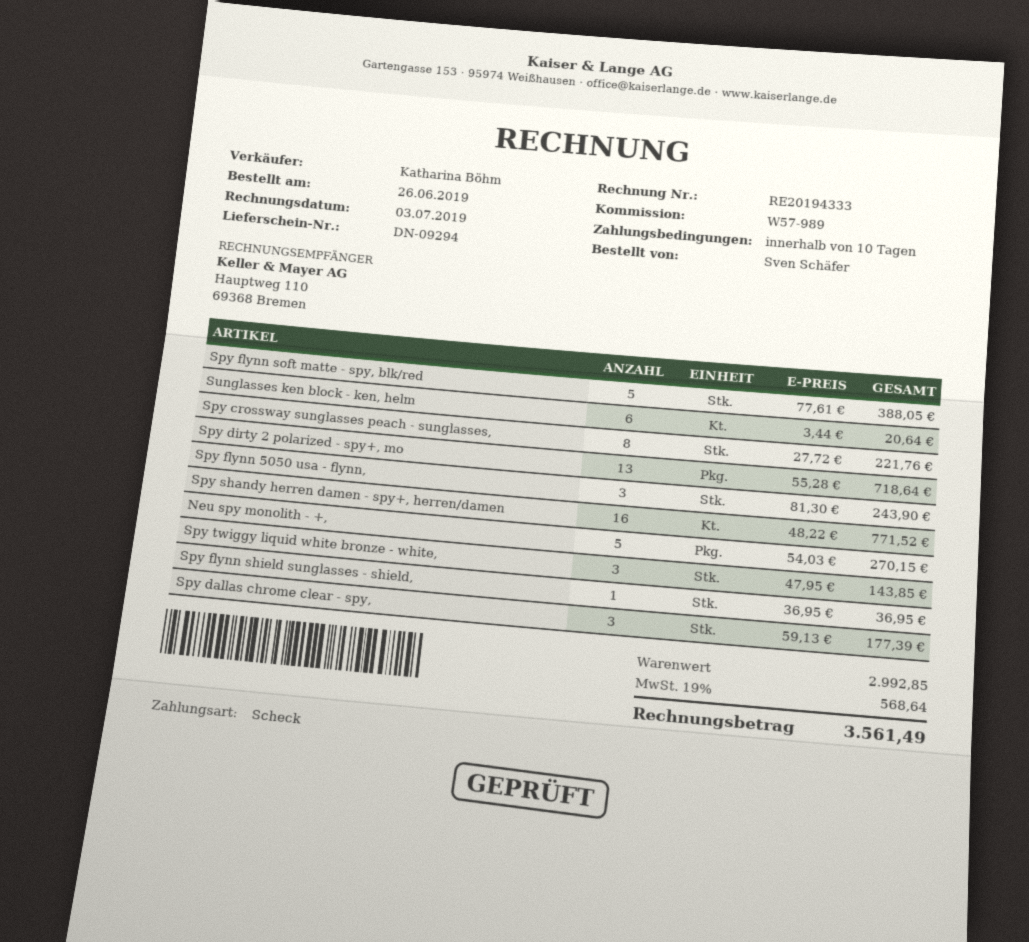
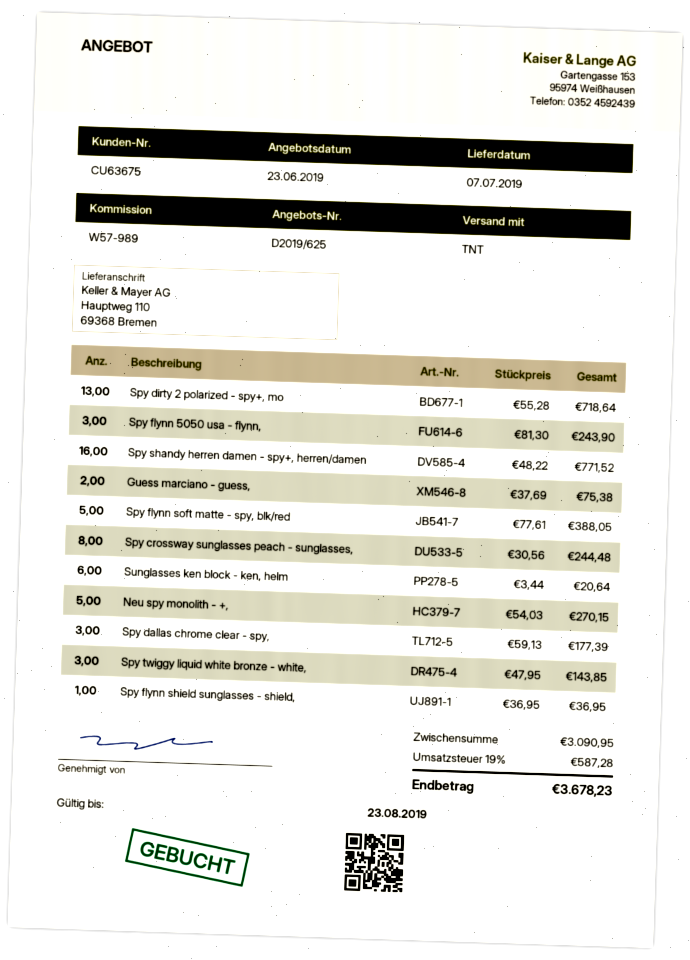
Spy crossway sunglasses peach - sunglasses,: 8 x 27.72 = 221.76 -> 8 x 30.56 = 244.48
Guess marciano - guess,: none -> 2 x 37.69 = 75.38
subtotal: 2992.85 -> 3090.95
tax: 19% = 568.64 -> 19% = 587.28
total: 3561.49 -> 3678.23

